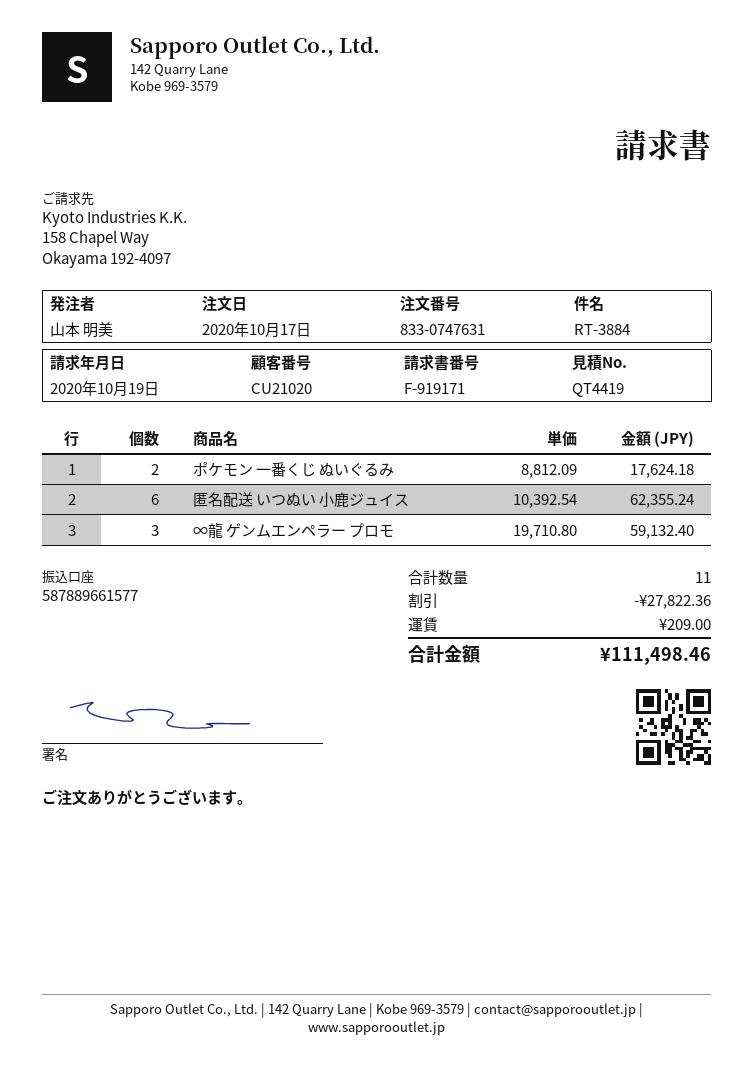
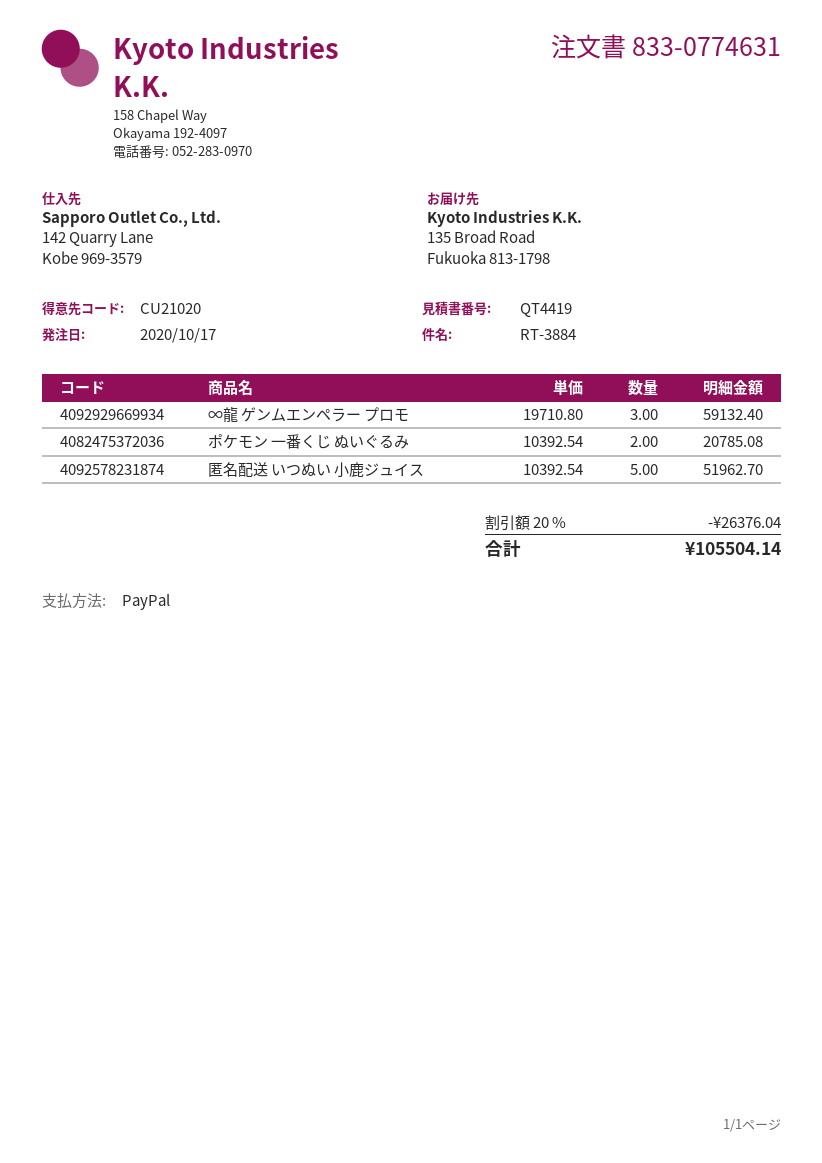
order number: 833-0747631 -> 833-0774631
ポケモン 一番くじ ぬいぐるみ: 2 x 8812.09 = 17624.18 -> 2 x 10392.54 = 20785.08
匿名配送 いつぬい 小鹿ジュイス: 6 x 10392.54 = 62355.24 -> 5 x 10392.54 = 51962.70
discount: 27822.36 -> 26376.04
shipping: 209.00 -> none
total: 111498.46 -> 105504.14

